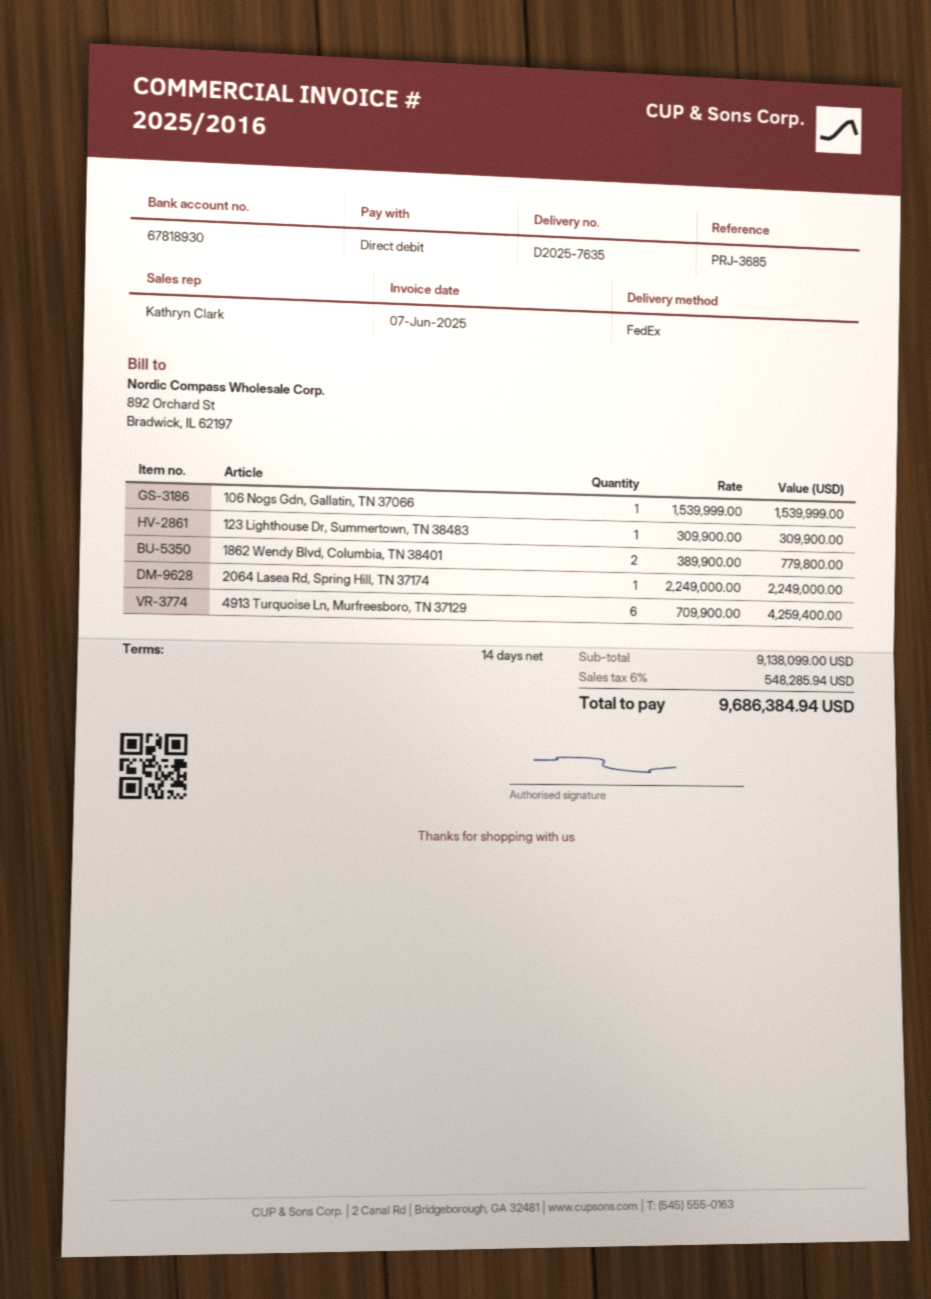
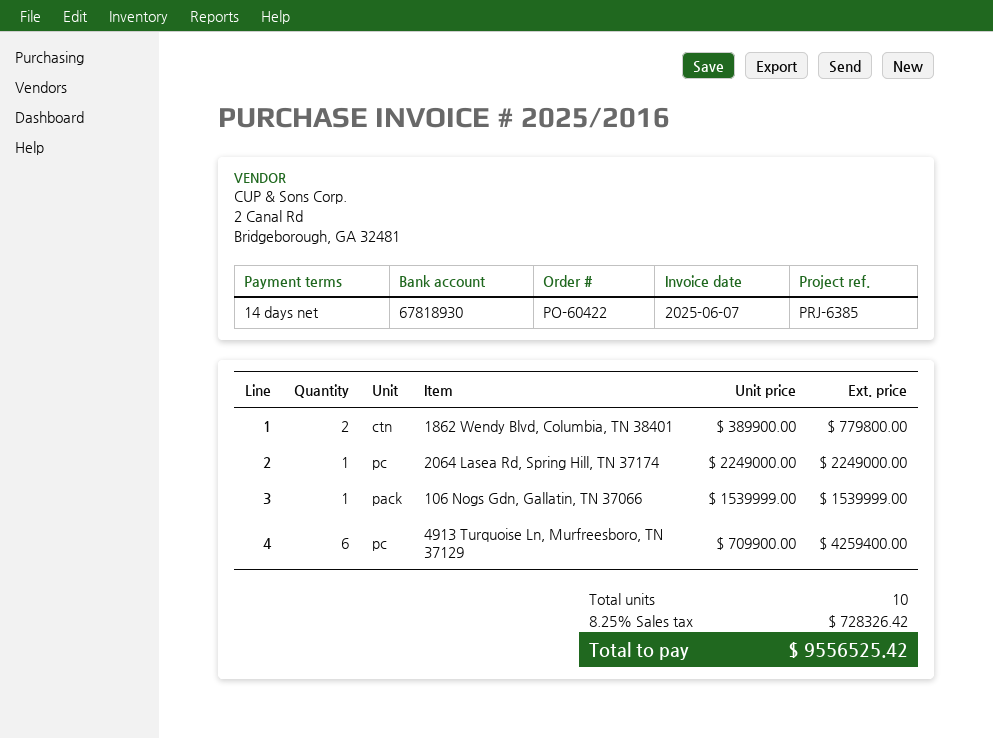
reference: PRJ-3685 -> PRJ-6385
123 Lighthouse Dr, Summertown, TN 38483: 1 x 309900.00 = 309900.00 -> none
tax: 6% = 548285.94 -> 8.25% = 728326.42
total: 9686384.94 -> 9556525.42

